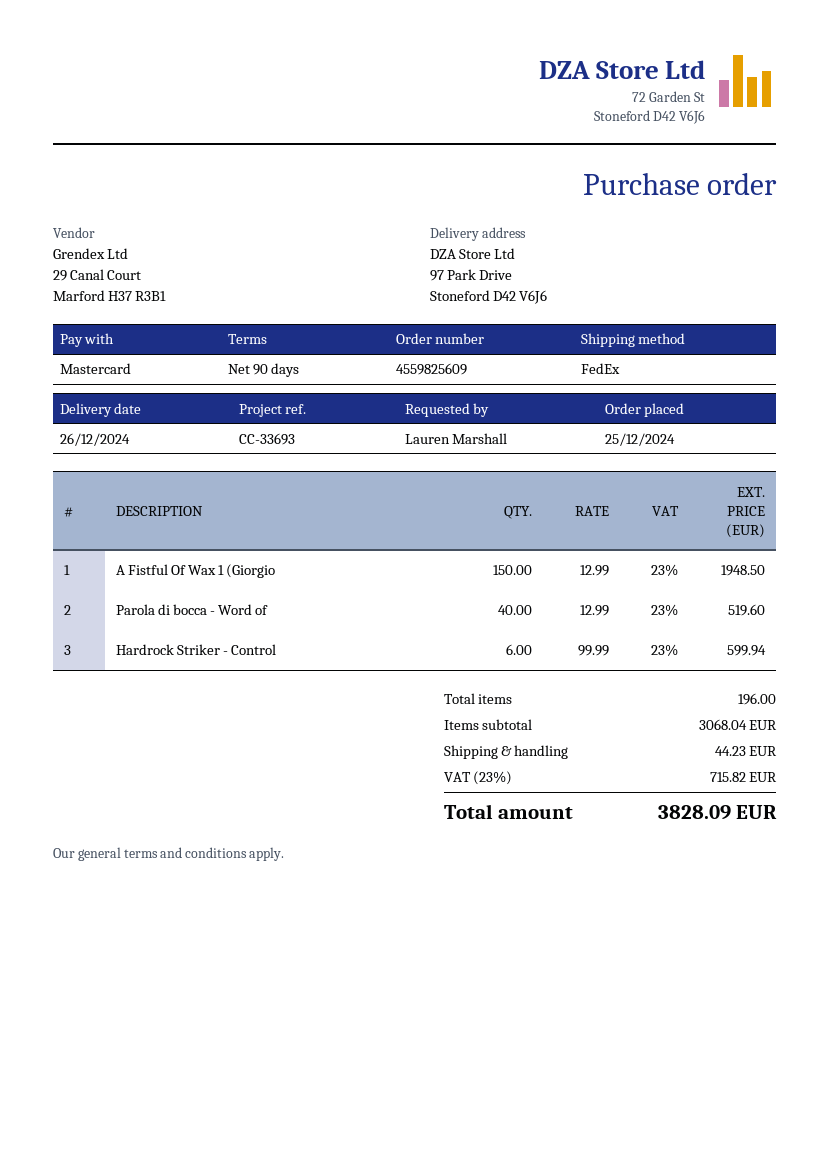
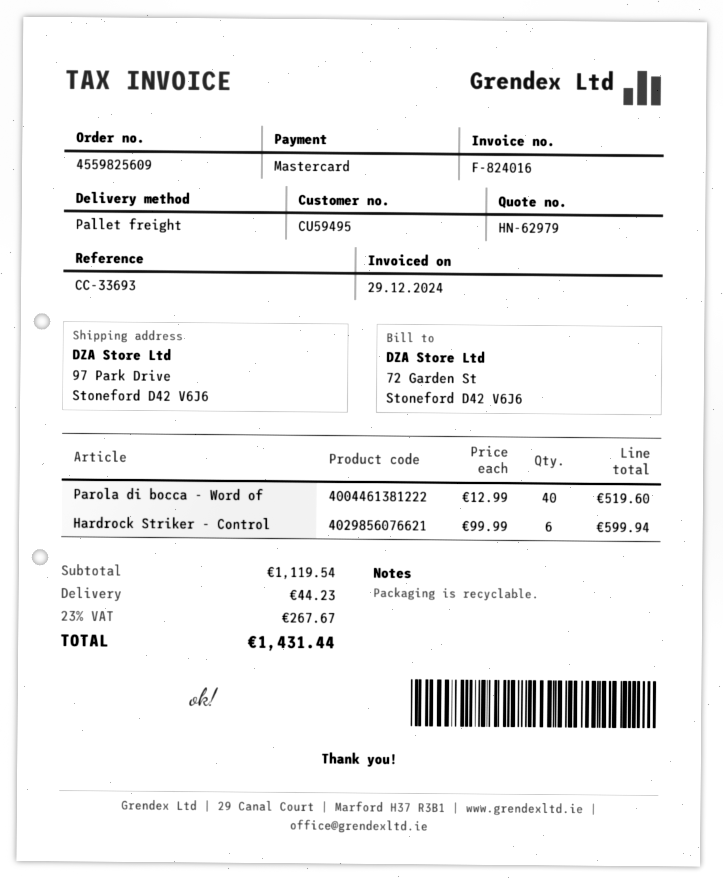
shipping method: FedEx -> pallet freight
A Fistful Of Wax 1 (Giorgio: 150 x 12.99 = 1948.50 -> none
subtotal: 3068.04 -> 1119.54
tax: 23% = 715.82 -> 23% = 267.67
total: 3828.09 -> 1431.44

